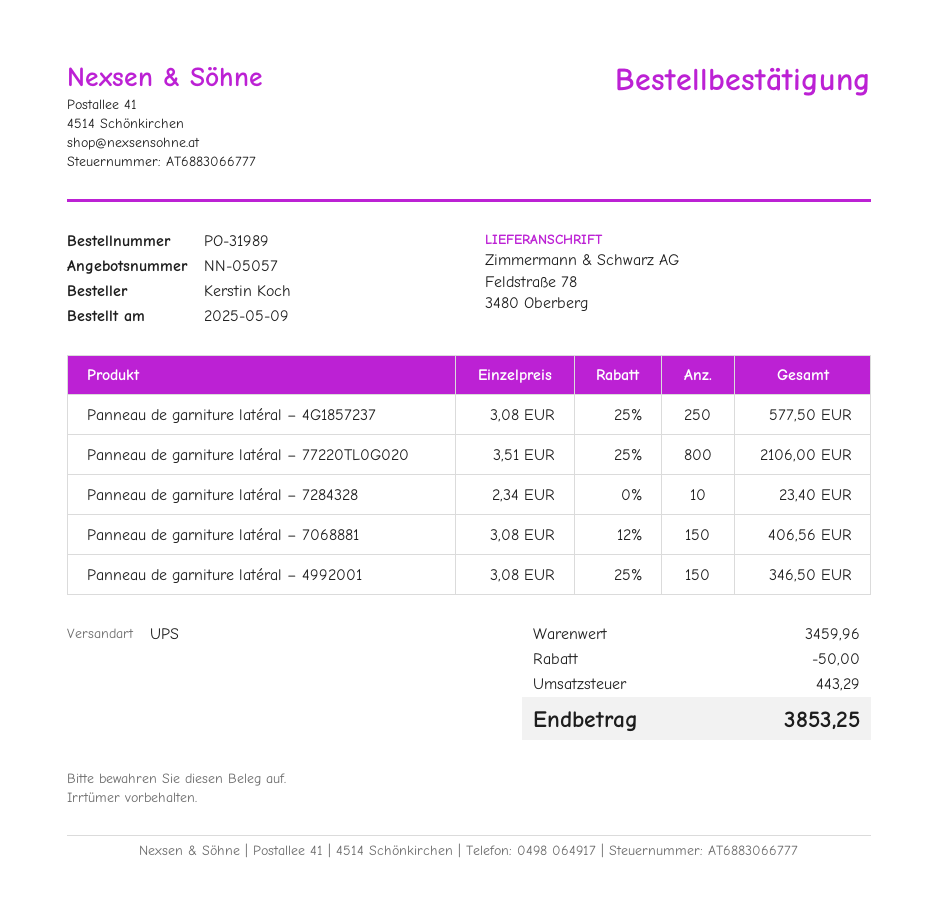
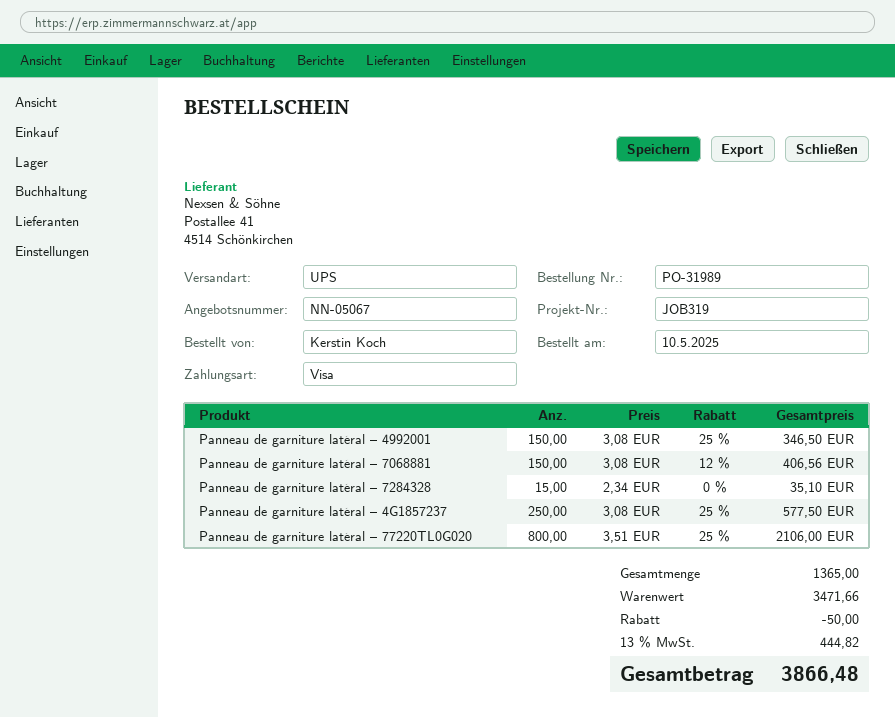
quote number: NN-05057 -> NN-05067
order date: 2025-05-09 -> 2025-05-10
Panneau de garniture latéral – 7284328: 10 x 2.34 = 23.40 -> 15 x 2.34 = 35.10
subtotal: 3459.96 -> 3471.66
tax: 443.29 -> 444.82
total: 3853.25 -> 3866.48

